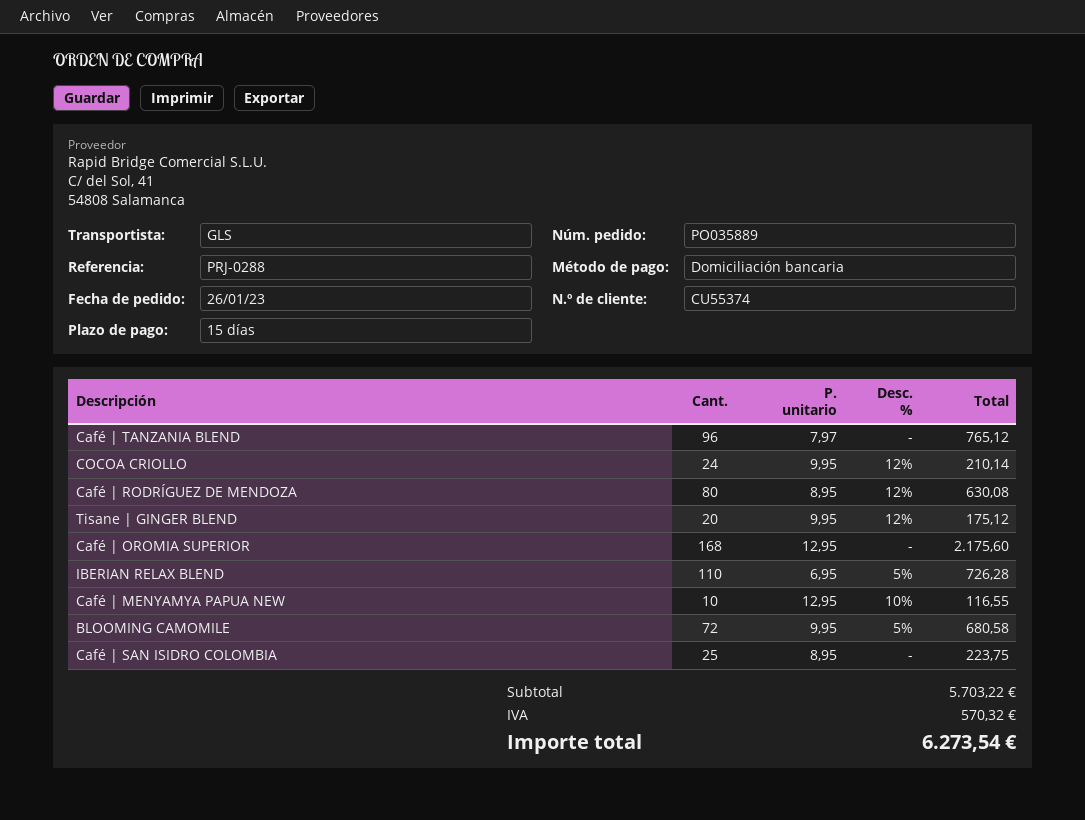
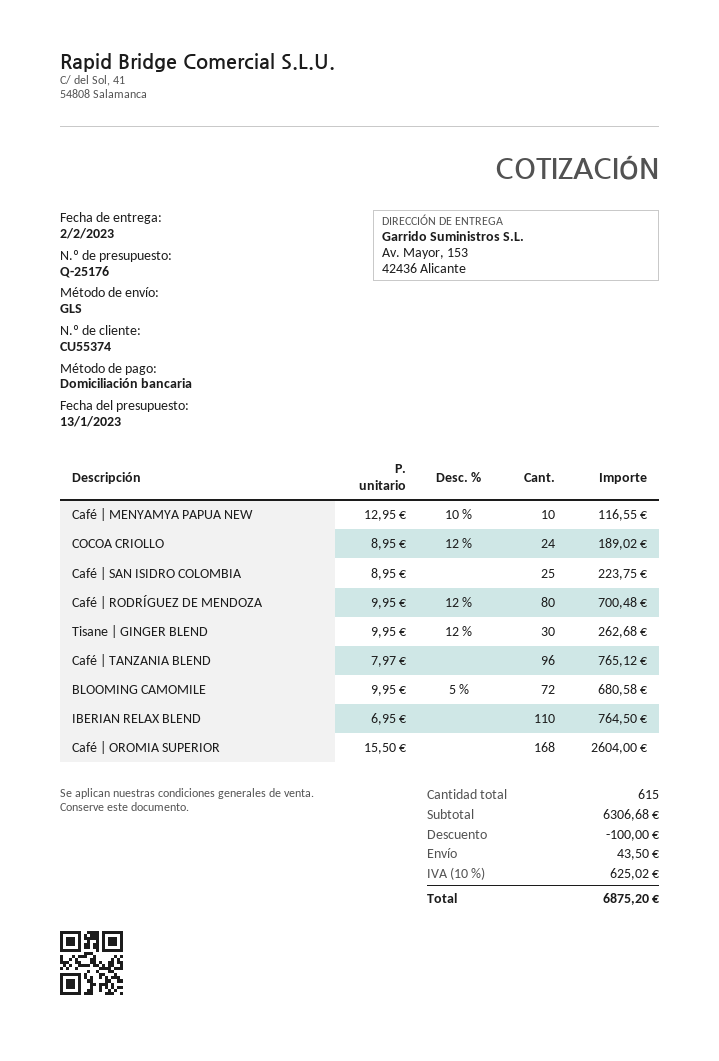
COCOA CRIOLLO: 24 x 9.95 - 12% = 210.14 -> 24 x 8.95 - 12% = 189.02
Café | RODRÍGUEZ DE MENDOZA: 80 x 8.95 - 12% = 630.08 -> 80 x 9.95 - 12% = 700.48
Tisane | GINGER BLEND: 20 x 9.95 - 12% = 175.12 -> 30 x 9.95 - 12% = 262.68
Café | OROMIA SUPERIOR: 168 x 12.95 = 2175.60 -> 168 x 15.50 = 2604.00
IBERIAN RELAX BLEND: 110 x 6.95 - 5% = 726.28 -> 110 x 6.95 = 764.50
subtotal: 5703.22 -> 6306.68
discount: none -> 100.00
shipping: none -> 43.50
tax: 570.32 -> 625.02
total: 6273.54 -> 6875.20

